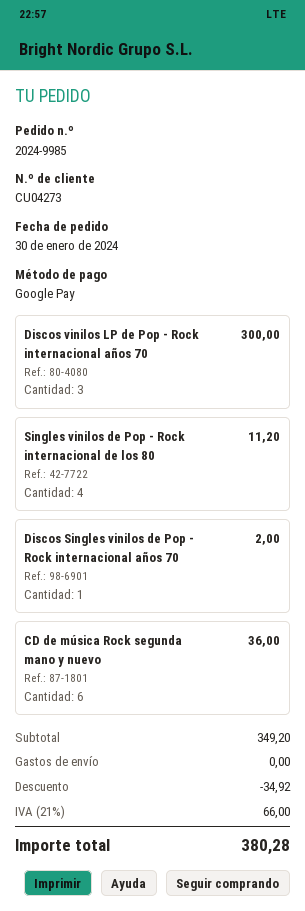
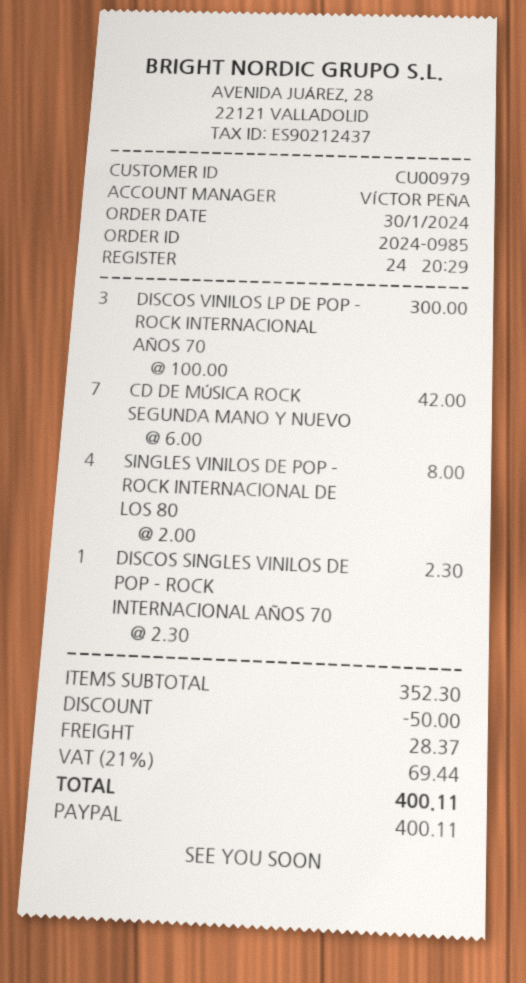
order number: 2024-9985 -> 2024-0985
customer number: CU04273 -> CU00979
payment method: Google Pay -> PayPal
Singles vinilos de Pop - Rock internacional de los 80: 4 for 11.20 -> 4 for 8.00
Discos Singles vinilos de Pop - Rock internacional años 70: 1 for 2.00 -> 1 for 2.30
CD de música Rock segunda mano y nuevo: 6 for 36.00 -> 7 for 42.00
subtotal: 349.20 -> 352.30
discount: 34.92 -> 50.00
shipping: 0.00 -> 28.37
tax: 21% = 66.00 -> 21% = 69.44
total: 380.28 -> 400.11

